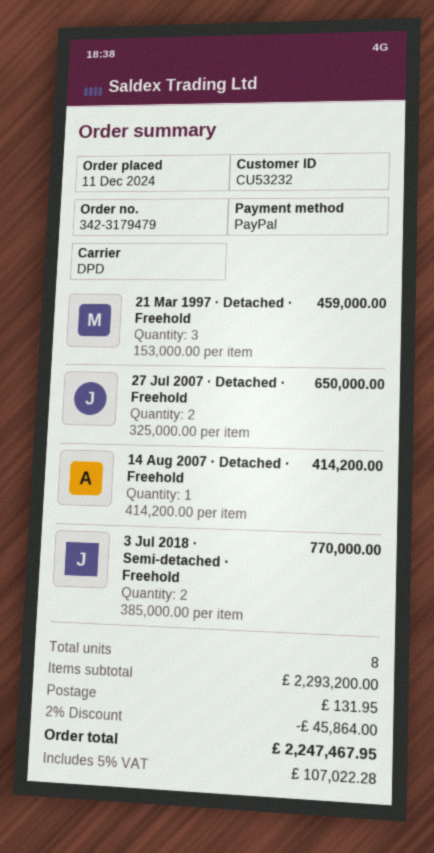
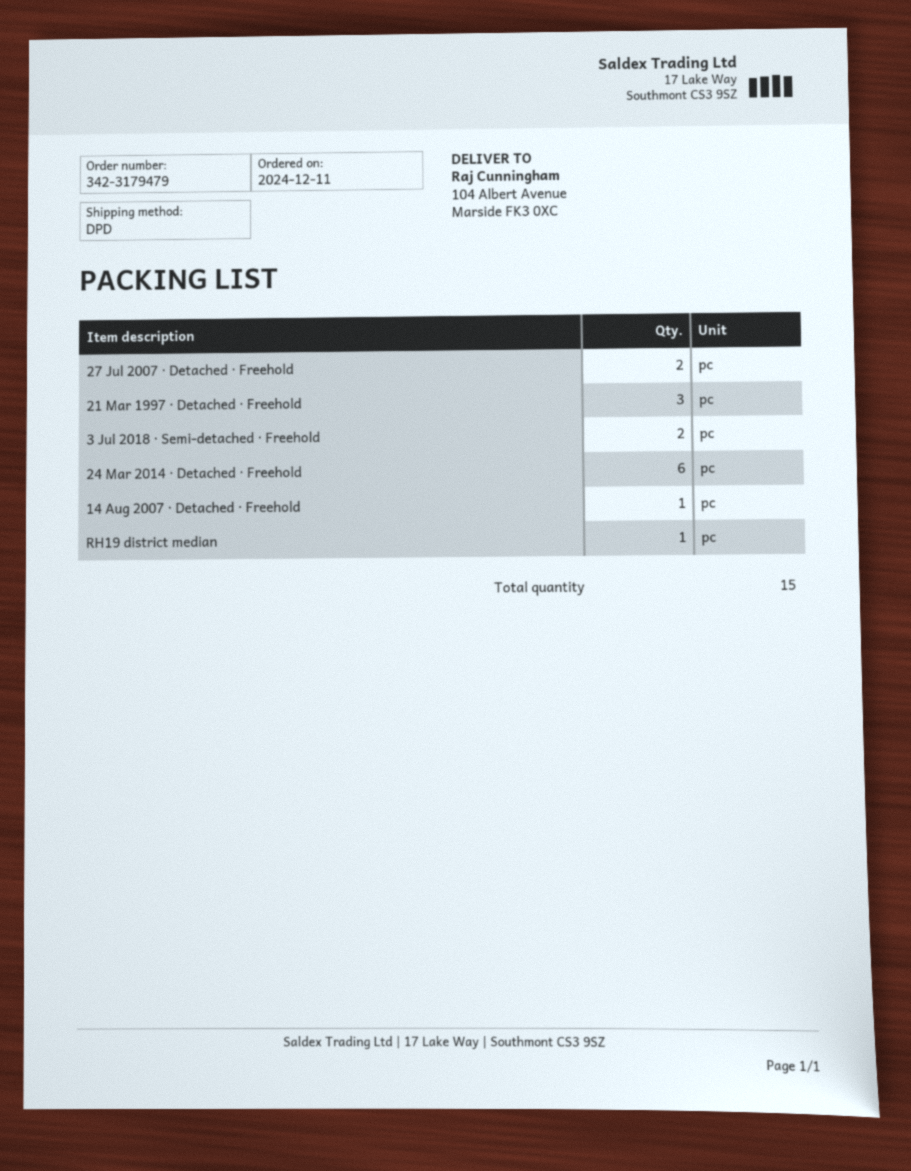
24 Mar 2014 · Detached · Freehold: none -> 6
RH19 district median: none -> 1
total quantity: 8 -> 15

